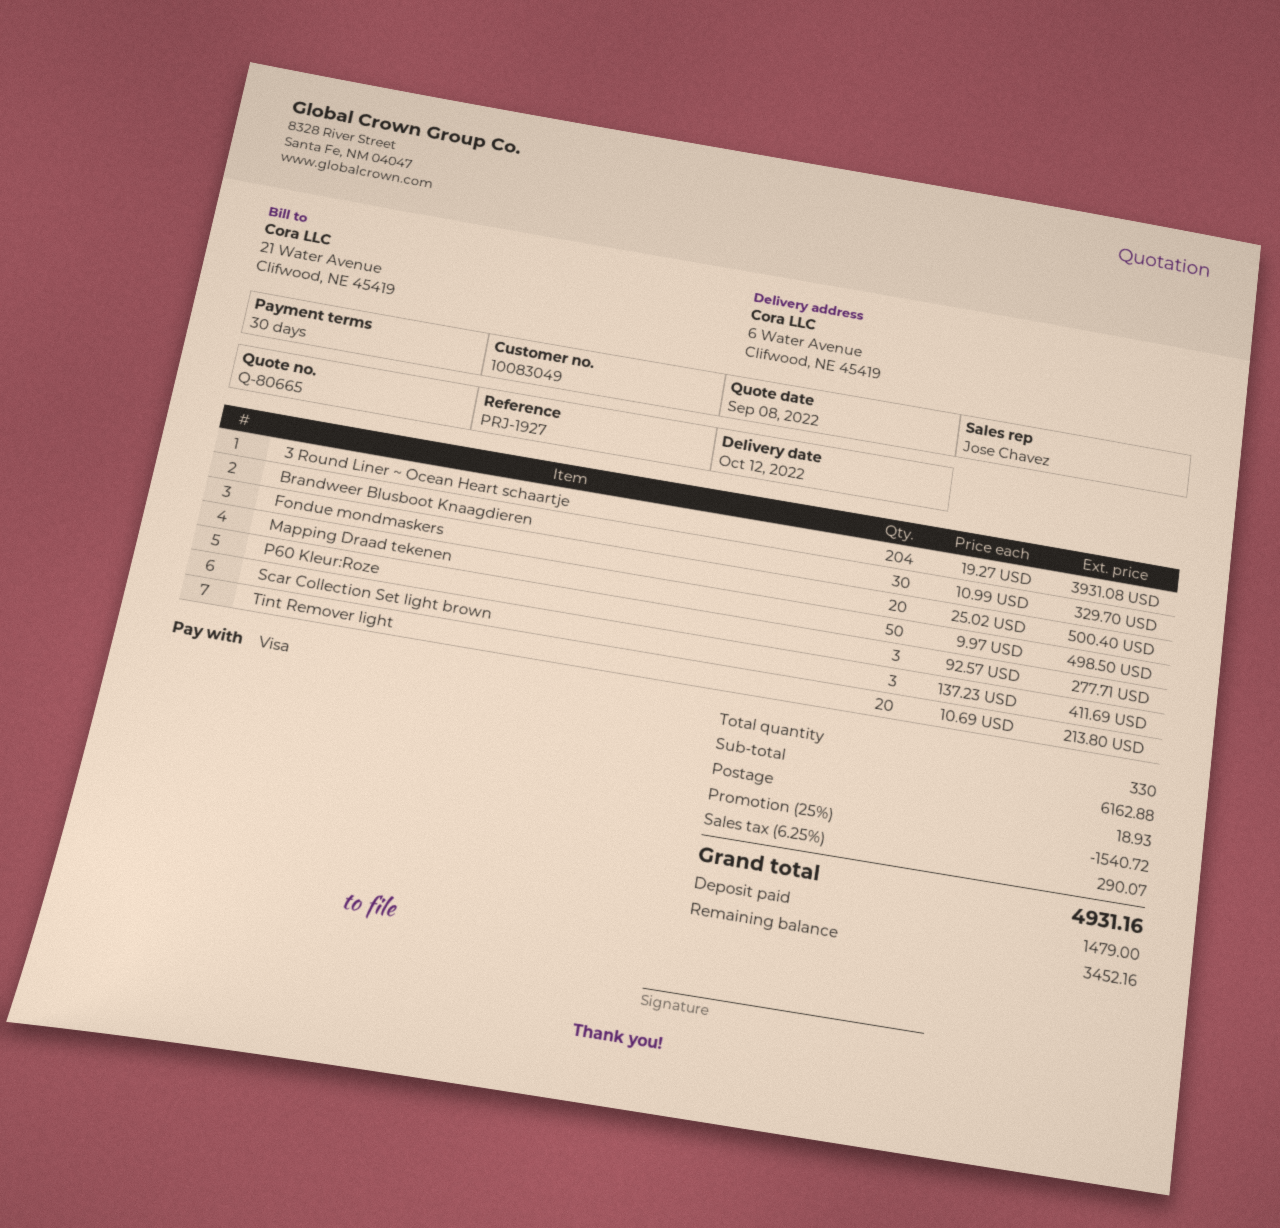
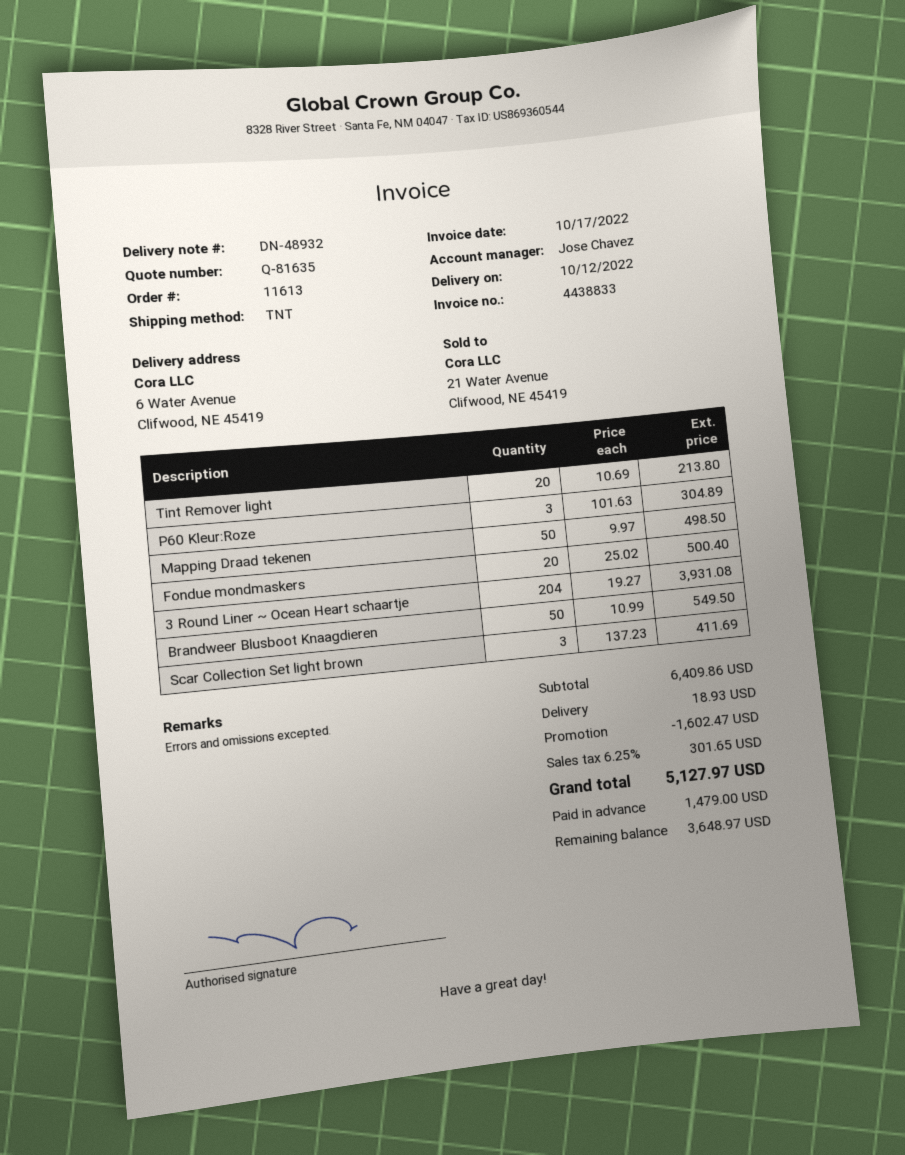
quote number: Q-80665 -> Q-81635
Brandweer Blusboot Knaagdieren: 30 x 10.99 = 329.70 -> 50 x 10.99 = 549.50
P60 Kleur:Roze: 3 x 92.57 = 277.71 -> 3 x 101.63 = 304.89
subtotal: 6162.88 -> 6409.86
discount: 1540.72 -> 1602.47
tax: 6.25% = 290.07 -> 6.25% = 301.65
total: 4931.16 -> 5127.97
balance: 3452.16 -> 3648.97

